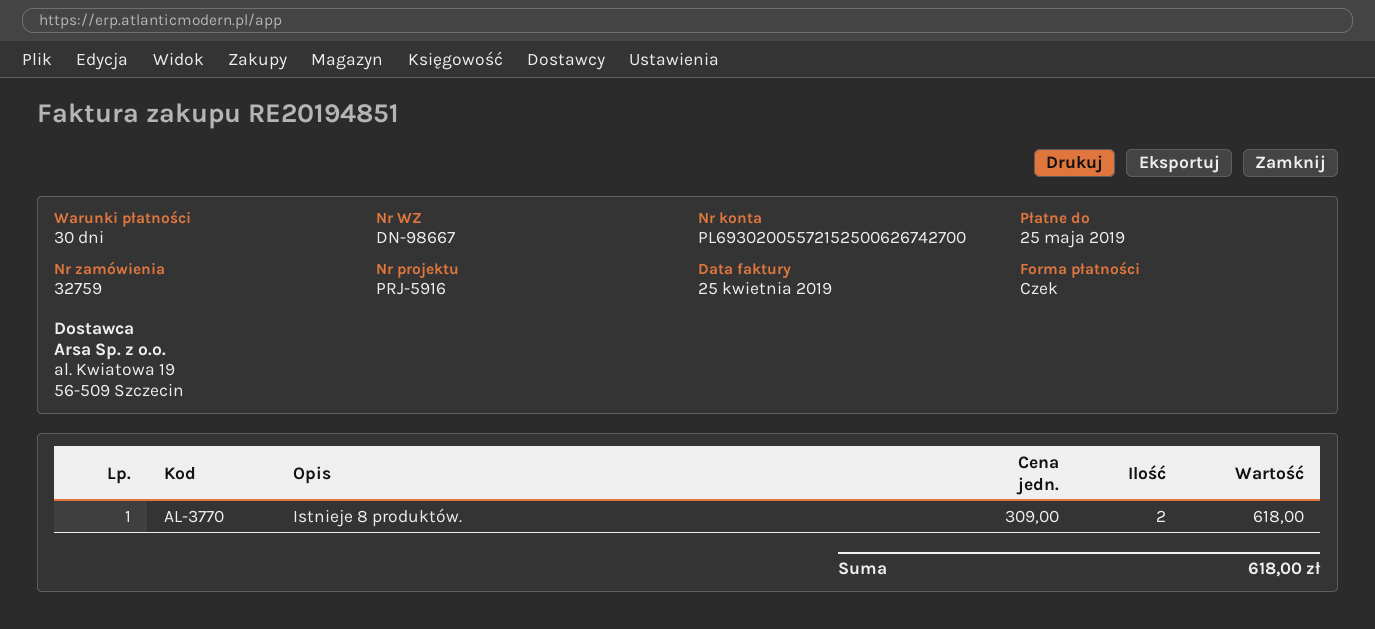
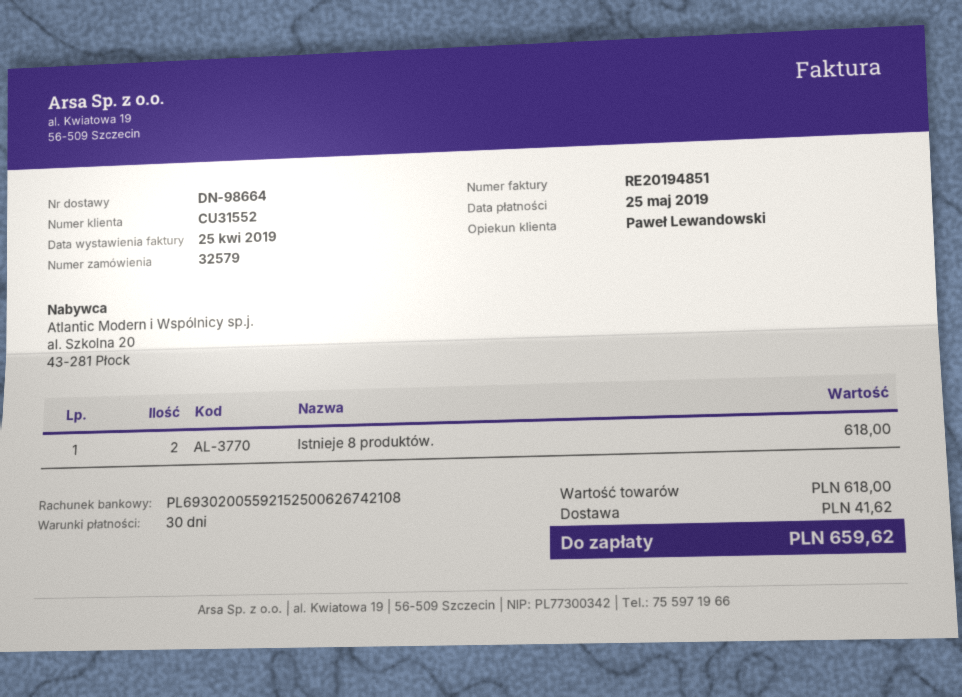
order number: 32759 -> 32579
delivery note number: DN-98667 -> DN-98664
bank account: PL69302005572152500626742700 -> PL69302005592152500626742108
shipping: none -> 41.62
total: 618.00 -> 659.62

